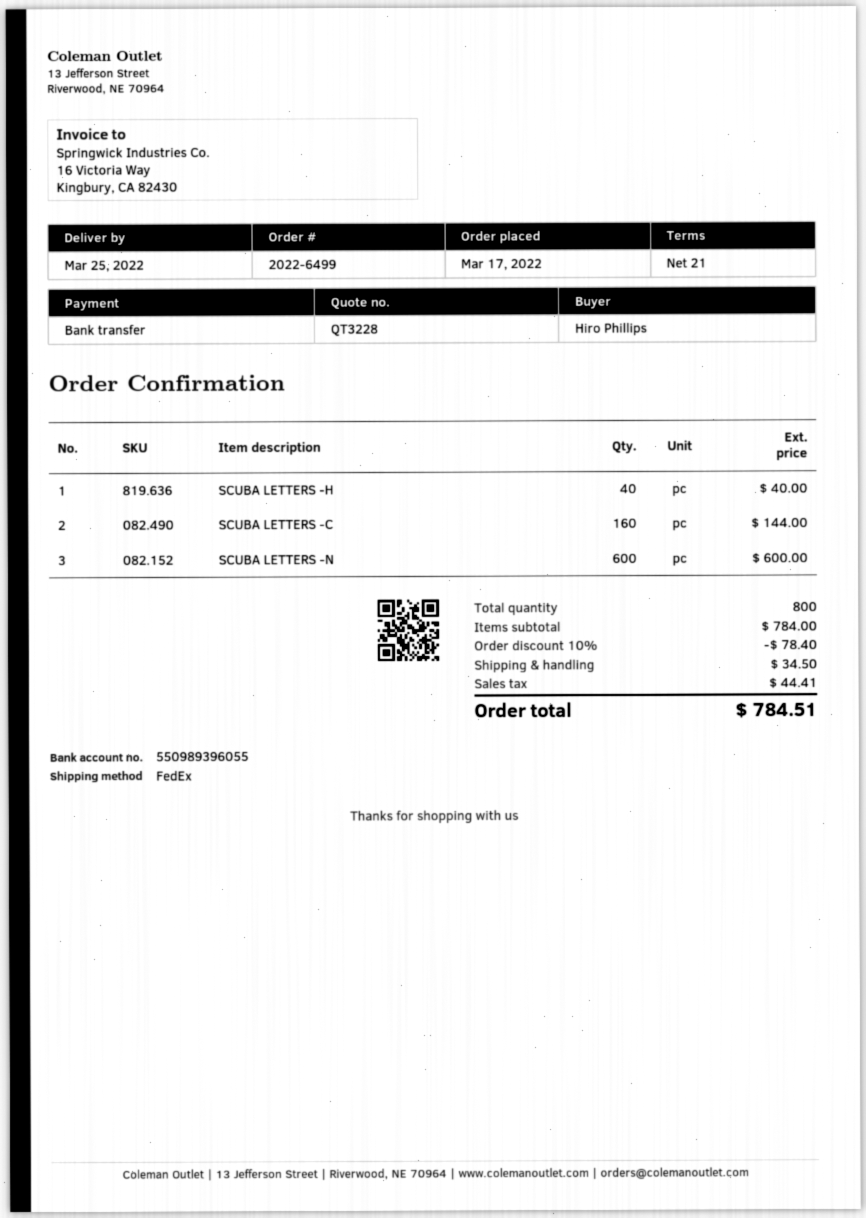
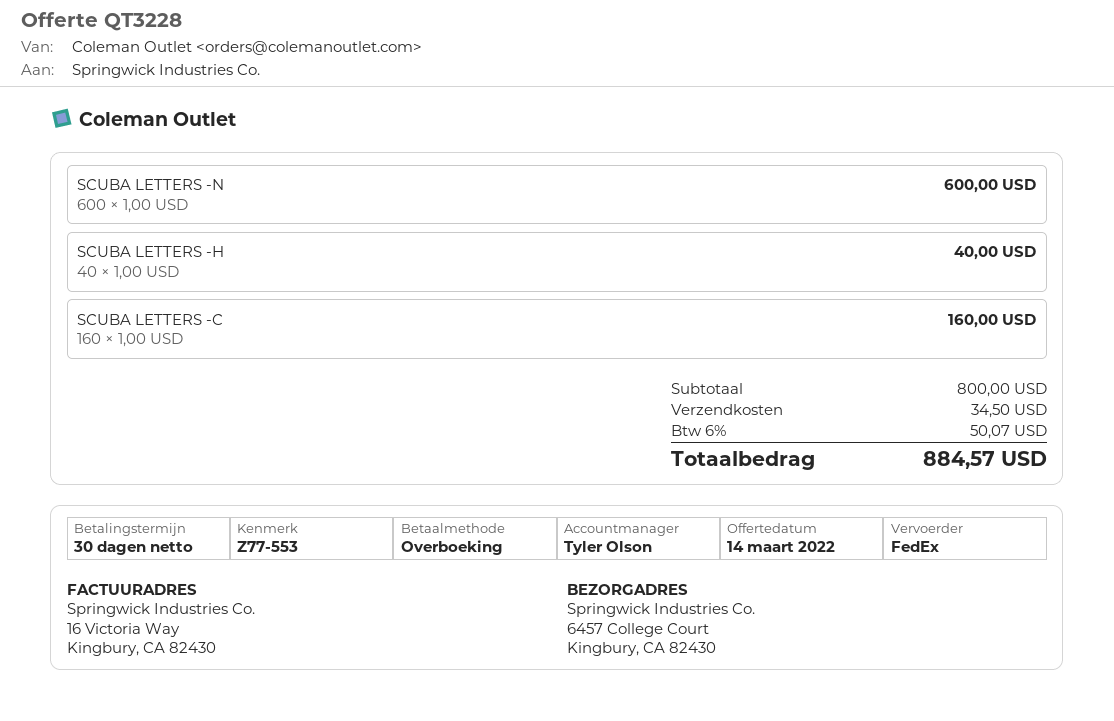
payment terms: 21 days -> 30 days
SCUBA LETTERS -C: 160 for 144.00 -> 160 for 160.00
subtotal: 784.00 -> 800.00
discount: 10% = 78.40 -> none
tax: 44.41 -> 50.07
total: 784.51 -> 884.57

